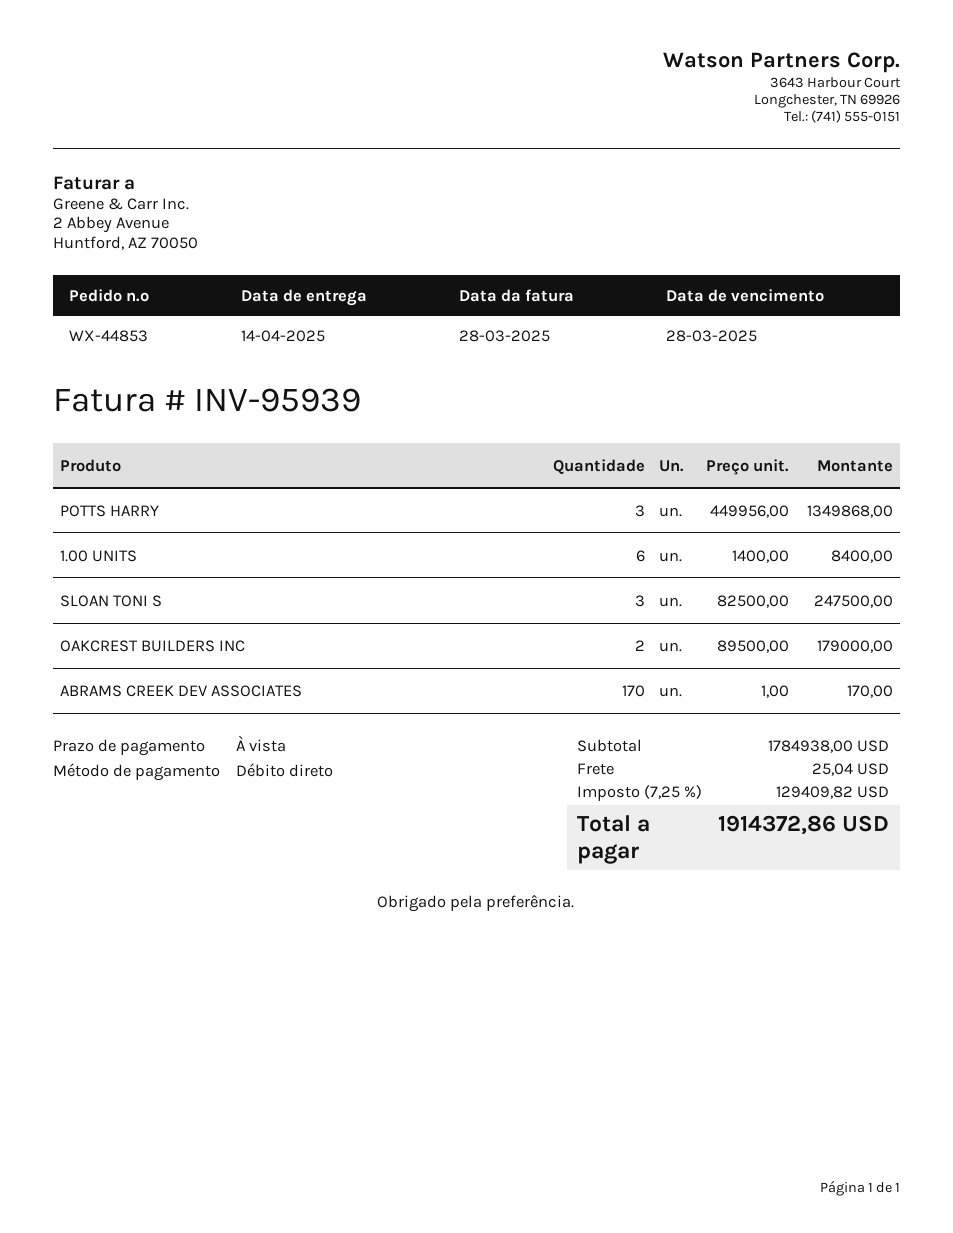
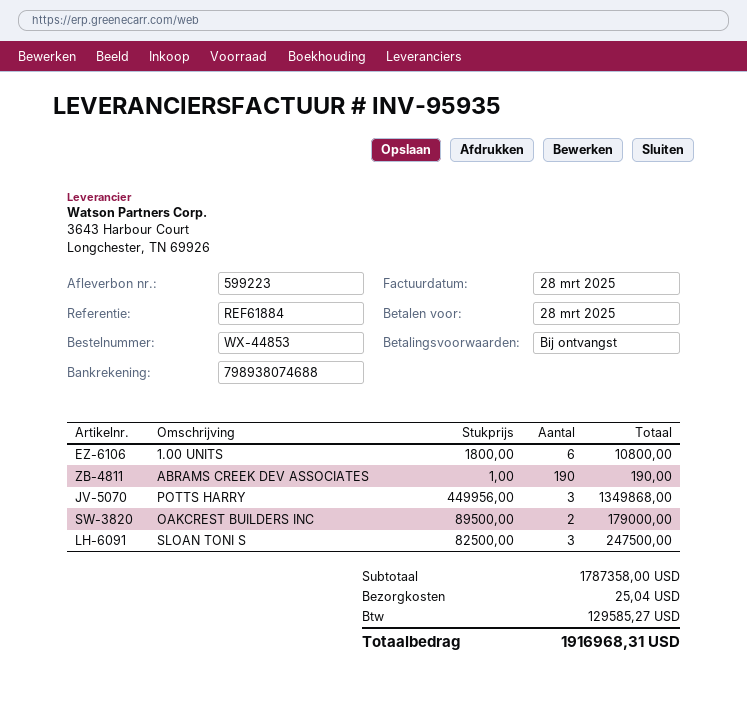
invoice number: INV-95939 -> INV-95935
1.00 UNITS: 6 x 1400.00 = 8400.00 -> 6 x 1800.00 = 10800.00
ABRAMS CREEK DEV ASSOCIATES: 170 x 1.00 = 170.00 -> 190 x 1.00 = 190.00
subtotal: 1784938.00 -> 1787358.00
tax: 129409.82 -> 129585.27
total: 1914372.86 -> 1916968.31

